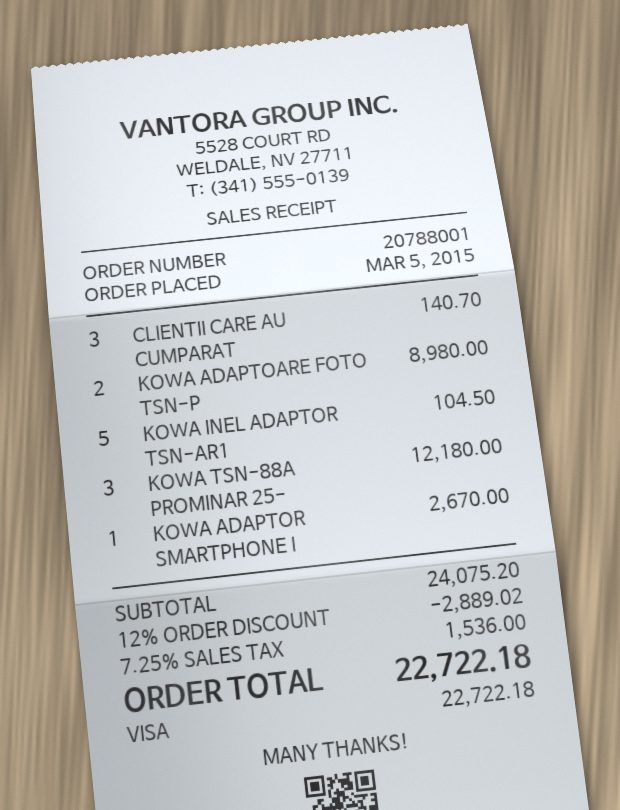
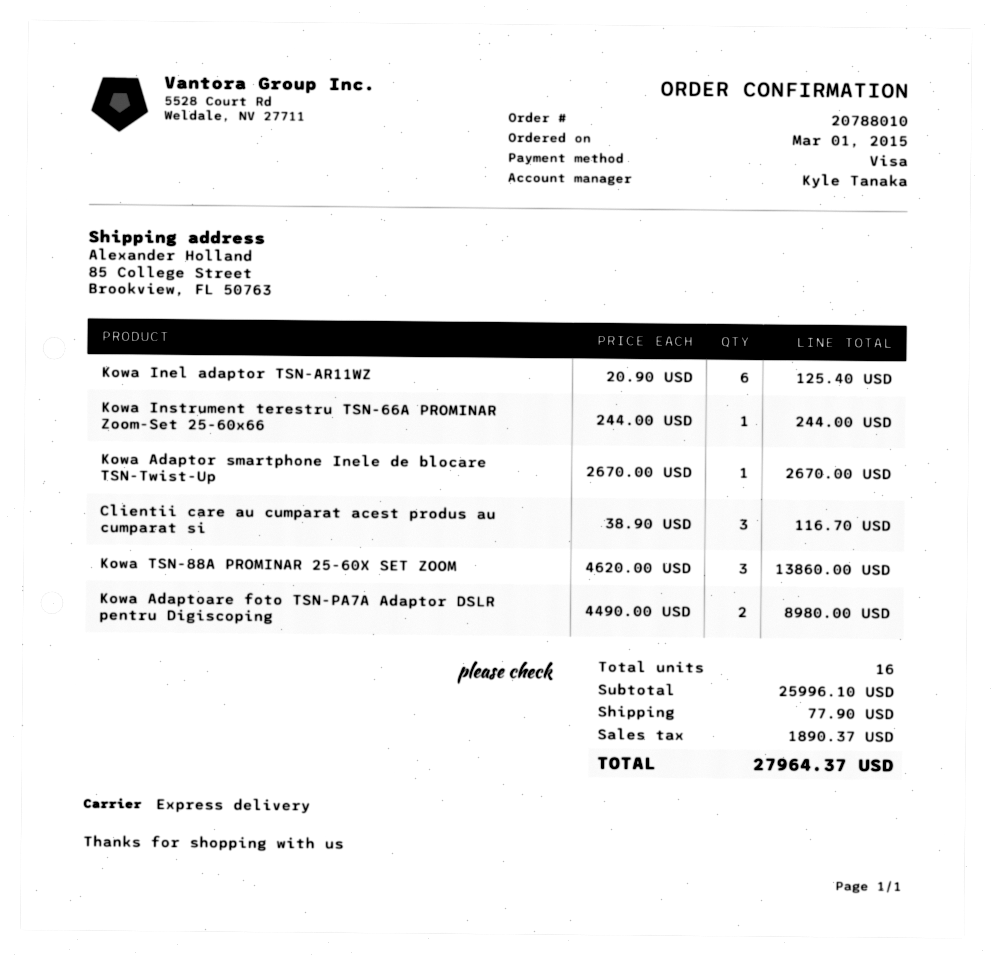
order number: 20788001 -> 20788010
order date: 2015-03-05 -> 2015-03-01
CLIENTII CARE AU CUMPARAT: 3 for 140.70 -> 3 for 116.70
KOWA INEL ADAPTOR TSN-AR1: 5 for 104.50 -> 6 for 125.40
KOWA TSN-88A PROMINAR 25-: 3 for 12180.00 -> 3 for 13860.00
Kowa Instrument terestru TSN-66A PROMINAR Zoom-Set 25-60x66: none -> 1 for 244.00
subtotal: 24075.20 -> 25996.10
discount: 12% = 2889.02 -> none
shipping: none -> 77.90
tax: 1536.00 -> 1890.37
total: 22722.18 -> 27964.37

